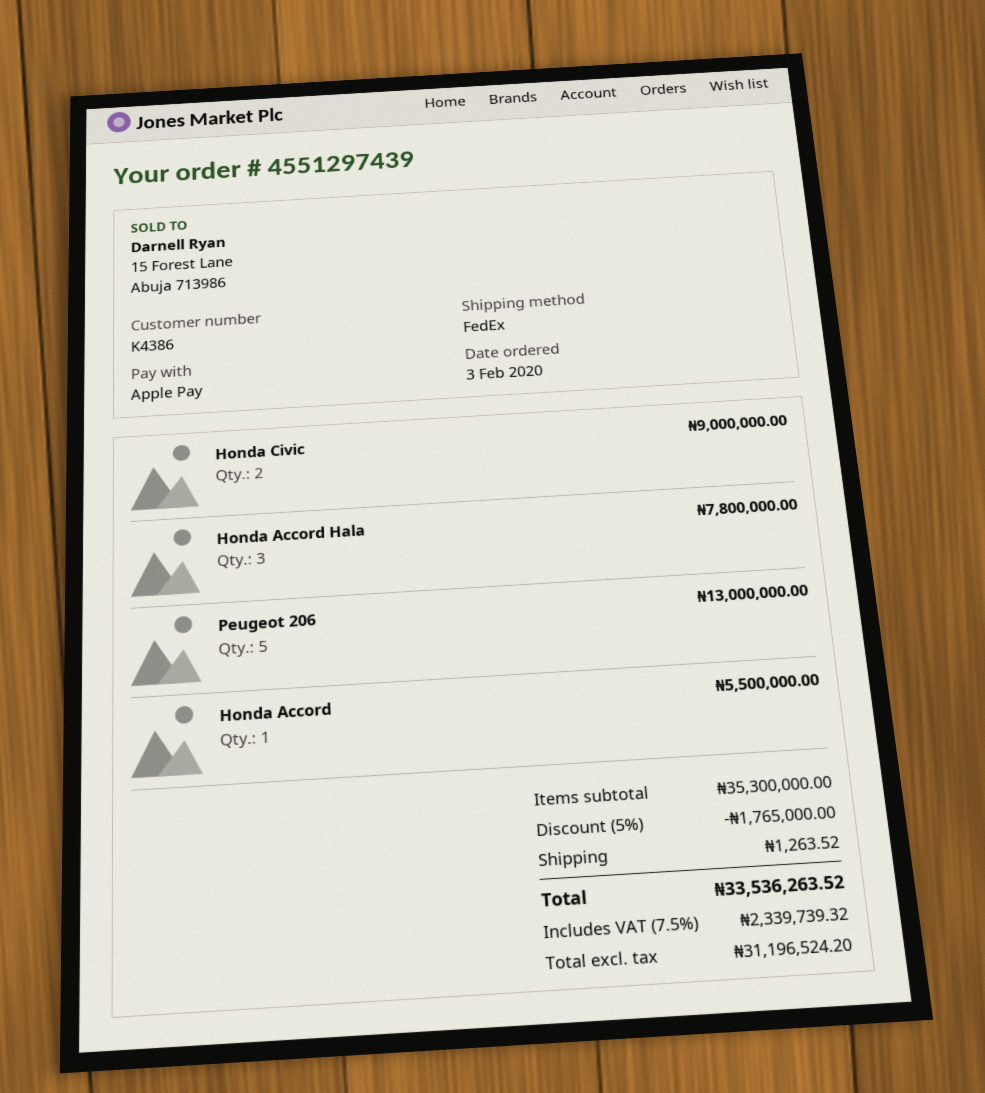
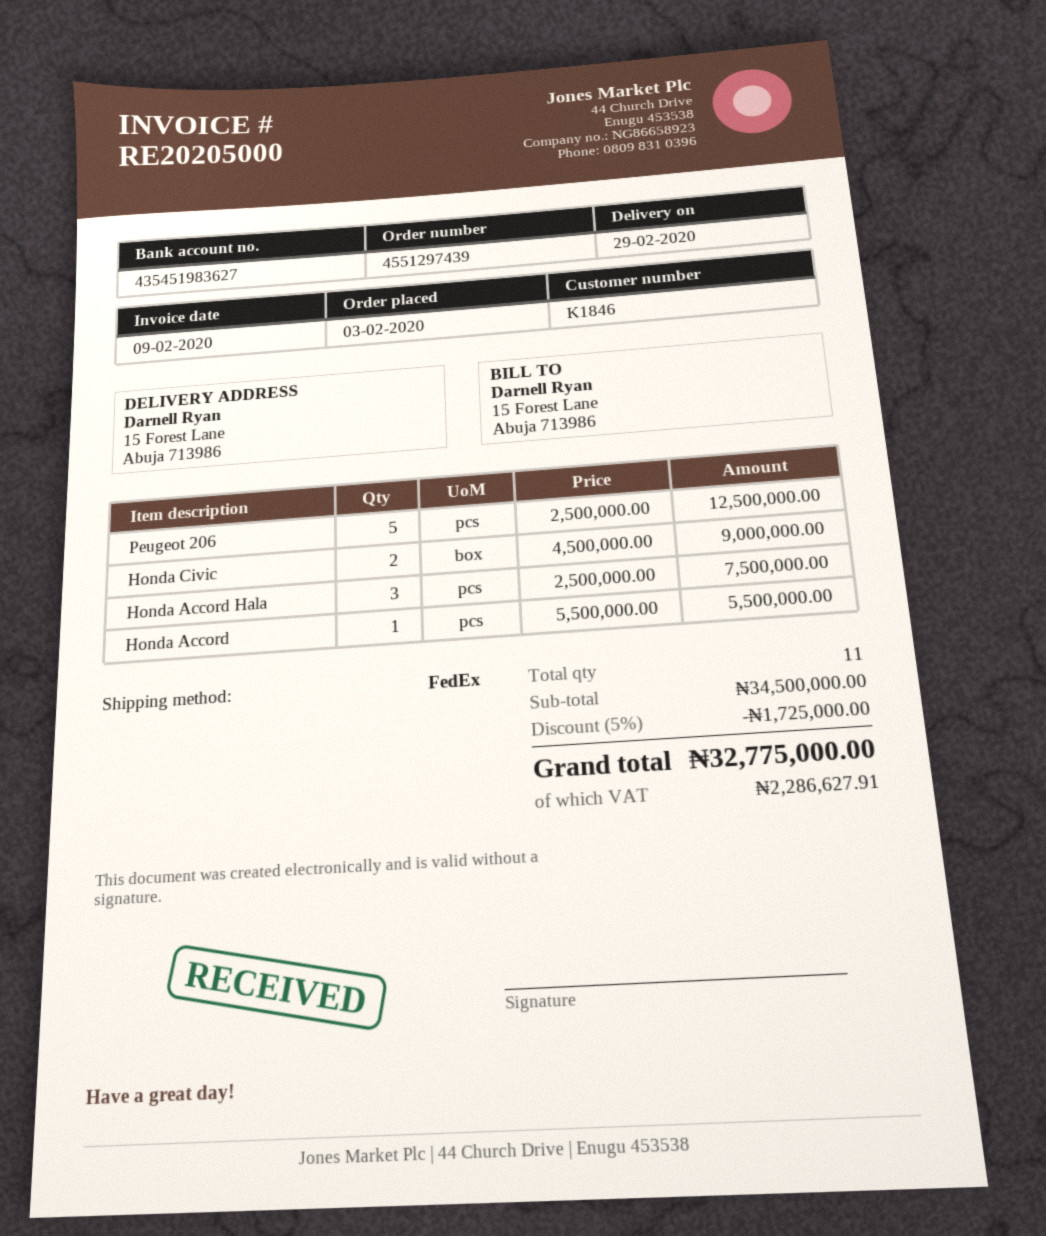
customer number: K4386 -> K1846
Honda Accord Hala: 3 for 7800000.00 -> 3 for 7500000.00
Peugeot 206: 5 for 13000000.00 -> 5 for 12500000.00
subtotal: 35300000.00 -> 34500000.00
discount: 5% = 1765000.00 -> 5% = 1725000.00
shipping: 1263.52 -> none
tax: 2339739.32 -> 2286627.91
total: 33536263.52 -> 32775000.00

